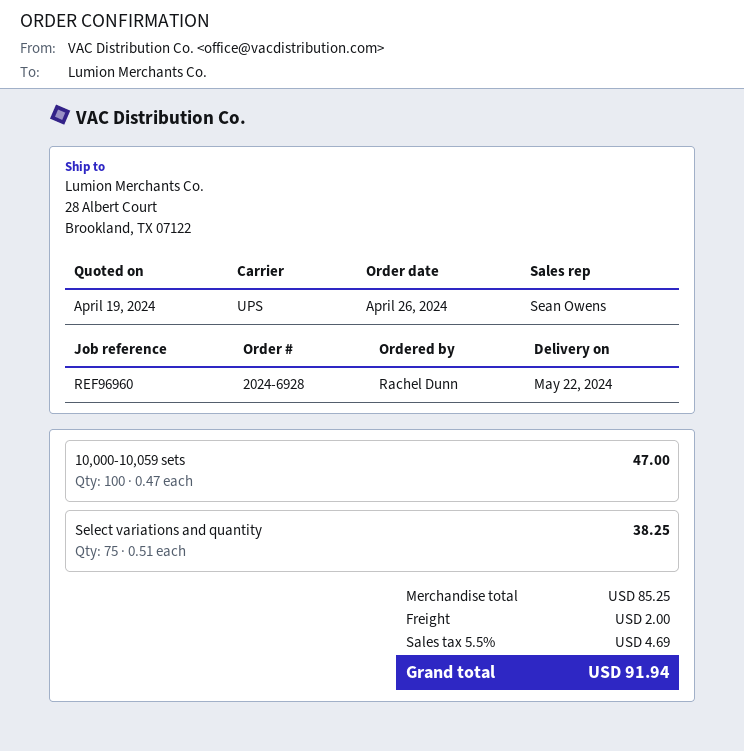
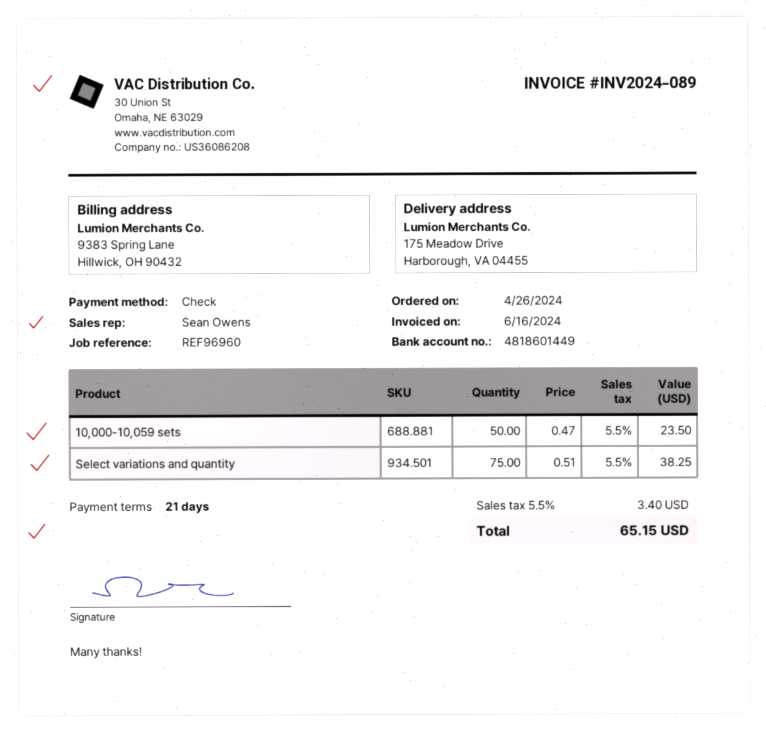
ship to: 28 Albert Court, Brookland, TX 07122 -> 175 Meadow Drive, Harborough, VA 04455
10,000-10,059 sets: 100 x 0.47 = 47.00 -> 50 x 0.47 = 23.50
shipping: 2.00 -> none
tax: 5.5% = 4.69 -> 5.5% = 3.40
total: 91.94 -> 65.15

